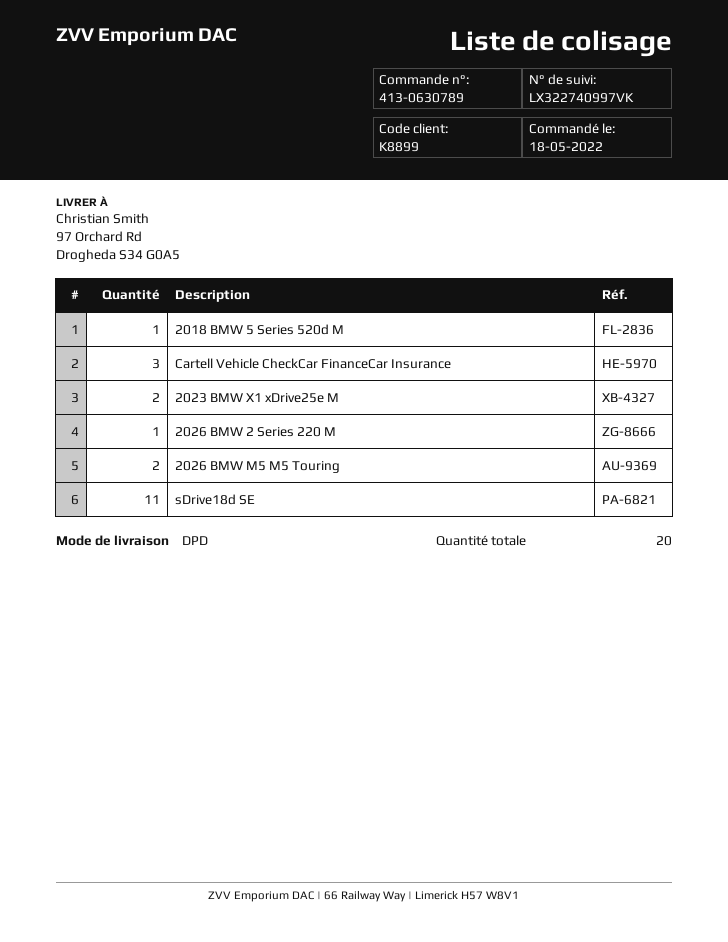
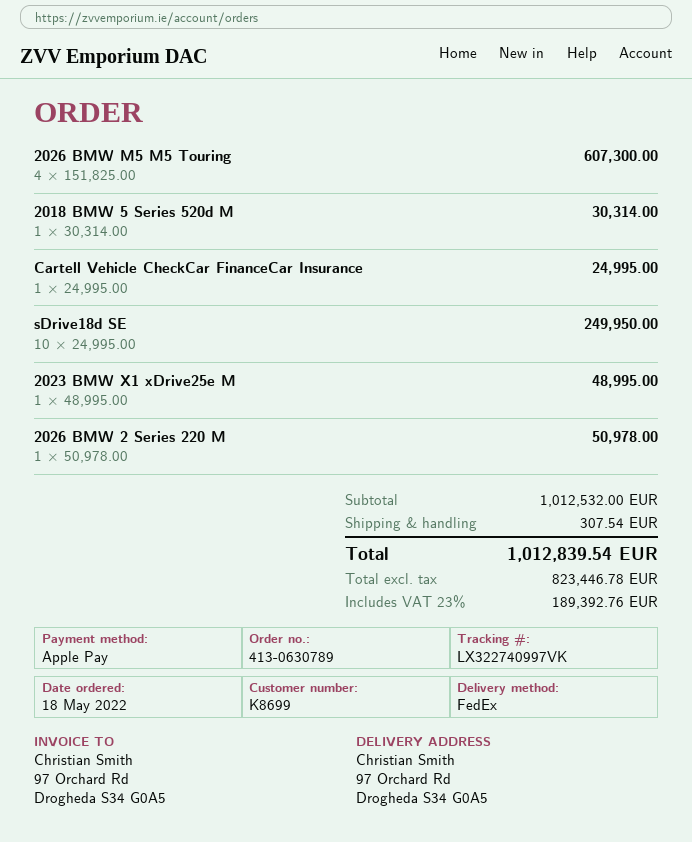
customer number: K8899 -> K8699
shipping method: DPD -> FedEx
Cartell Vehicle CheckCar FinanceCar Insurance: 3 -> 1
2023 BMW X1 xDrive25e M: 2 -> 1
2026 BMW M5 M5 Touring: 2 -> 4
sDrive18d SE: 11 -> 10

